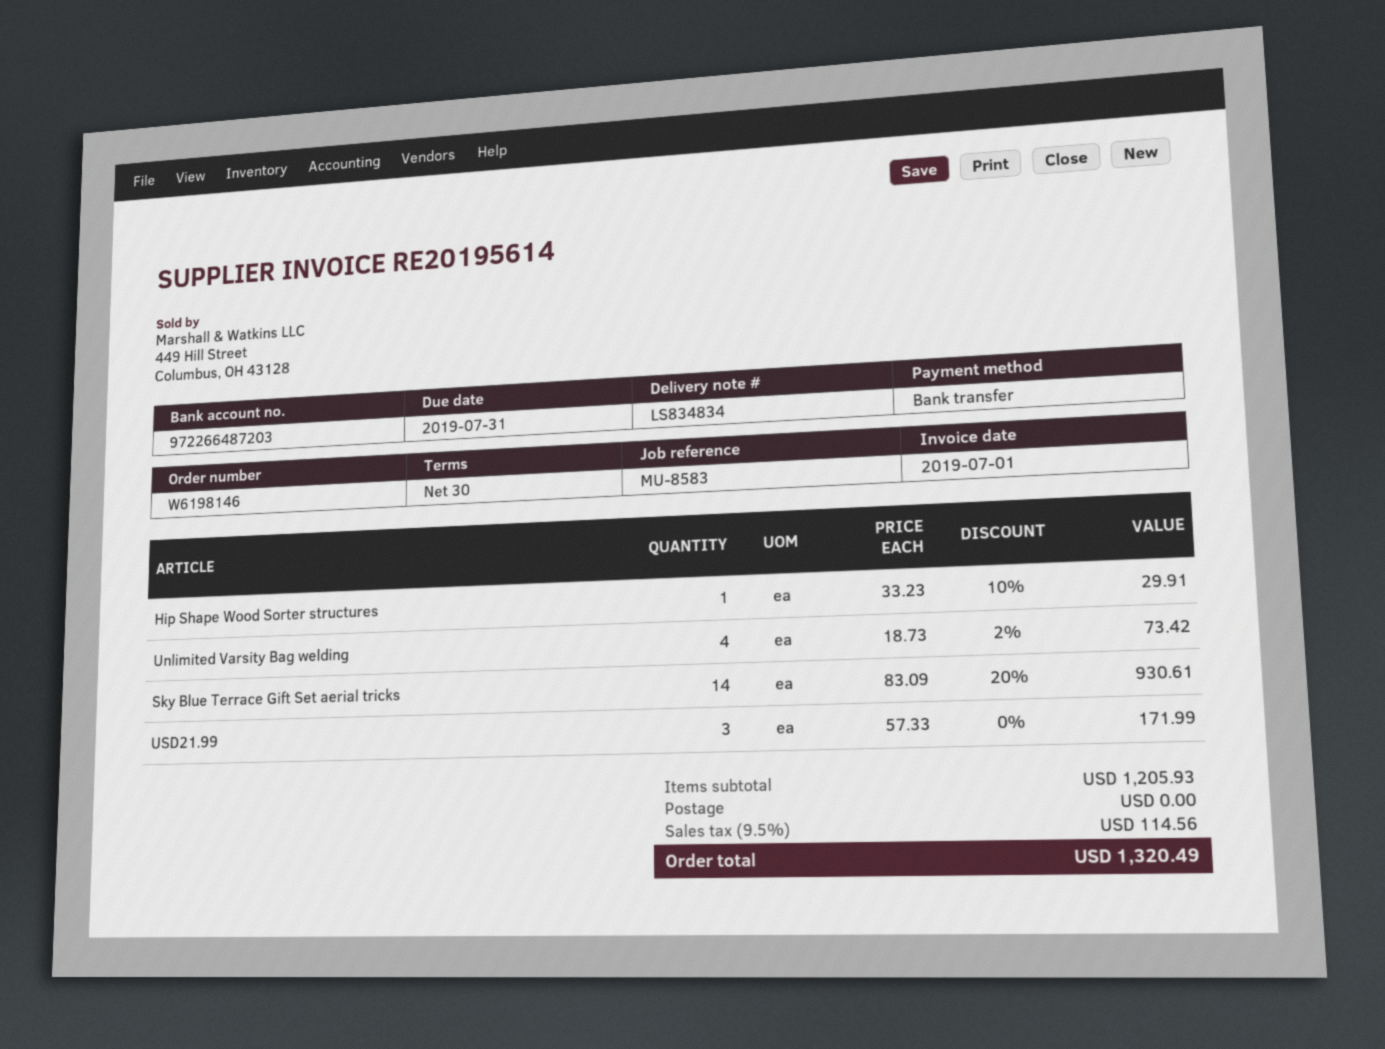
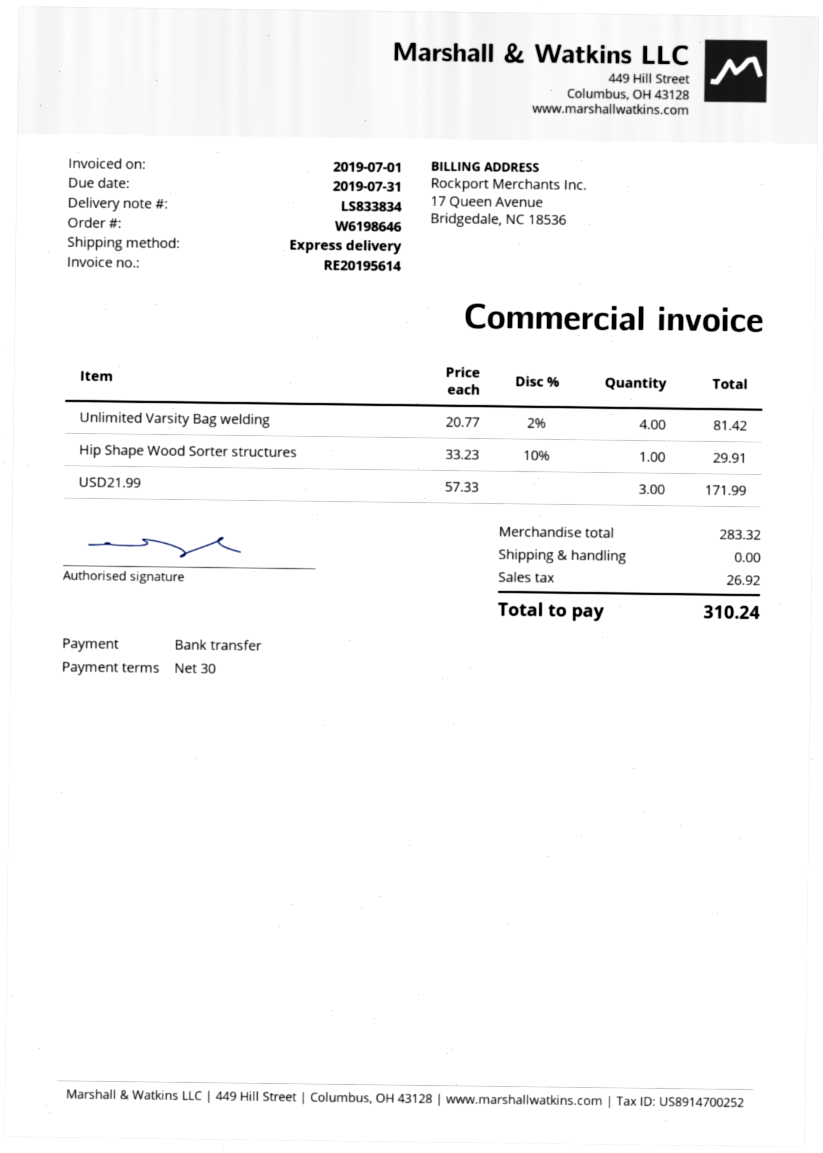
order number: W6198146 -> W6198646
delivery note number: LS834834 -> LS833834
Unlimited Varsity Bag welding: 4 x 18.73 - 2% = 73.42 -> 4 x 20.77 - 2% = 81.42
Sky Blue Terrace Gift Set aerial tricks: 14 x 83.09 - 20% = 930.61 -> none
subtotal: 1205.93 -> 283.32
tax: 114.56 -> 26.92
total: 1320.49 -> 310.24

